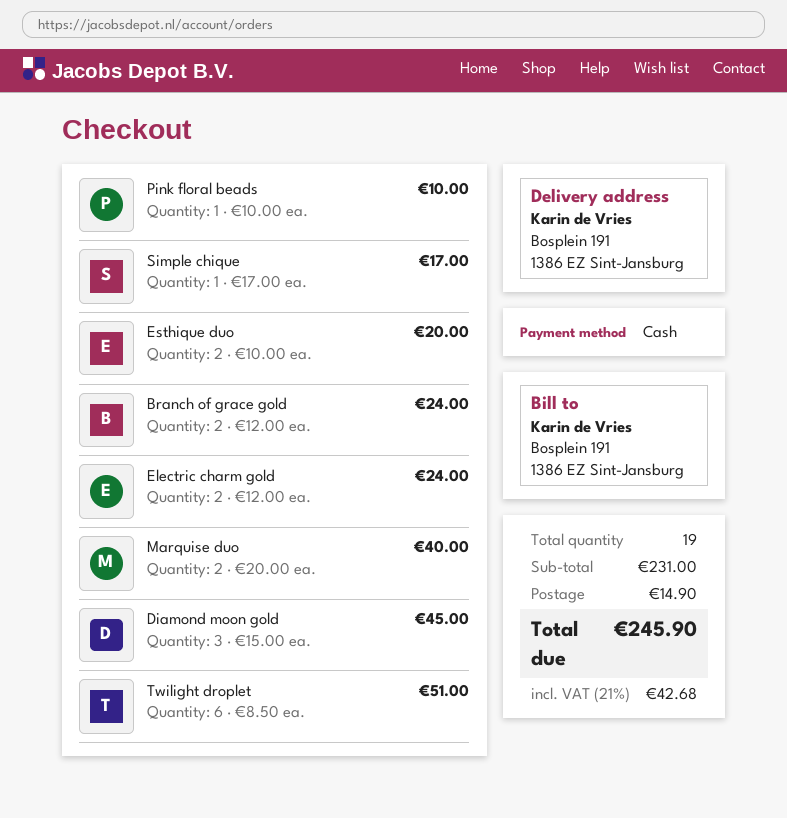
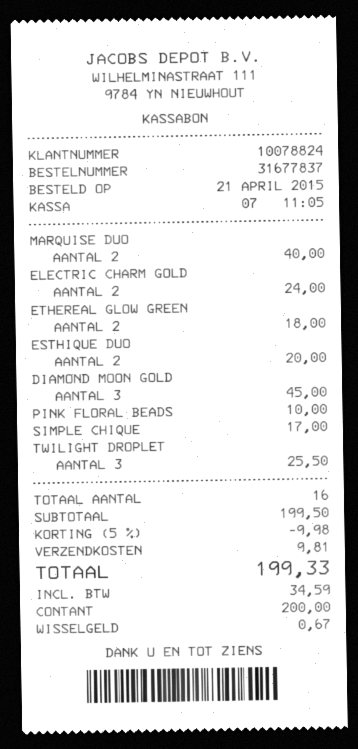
Branch of grace gold: 2 for 24.00 -> none
Twilight droplet: 6 for 51.00 -> 3 for 25.50
ETHEREAL GLOW GREEN: none -> 2 for 18.00
total quantity: 19 -> 16
subtotal: 231.00 -> 199.50
discount: none -> 5% = 9.98
shipping: 14.90 -> 9.81
tax: 42.68 -> 34.59
total: 245.90 -> 199.33

